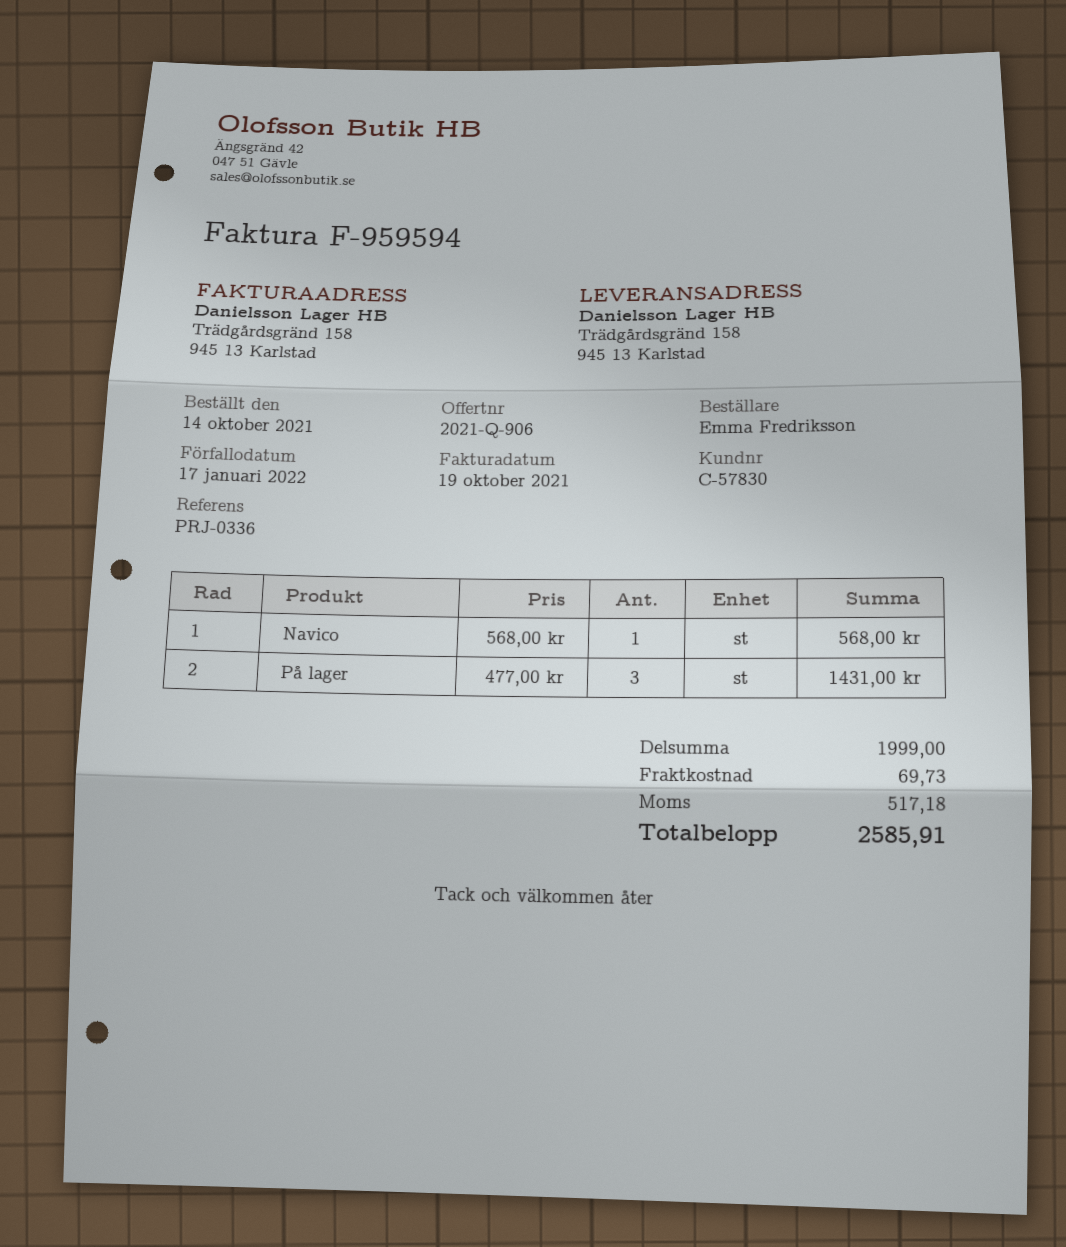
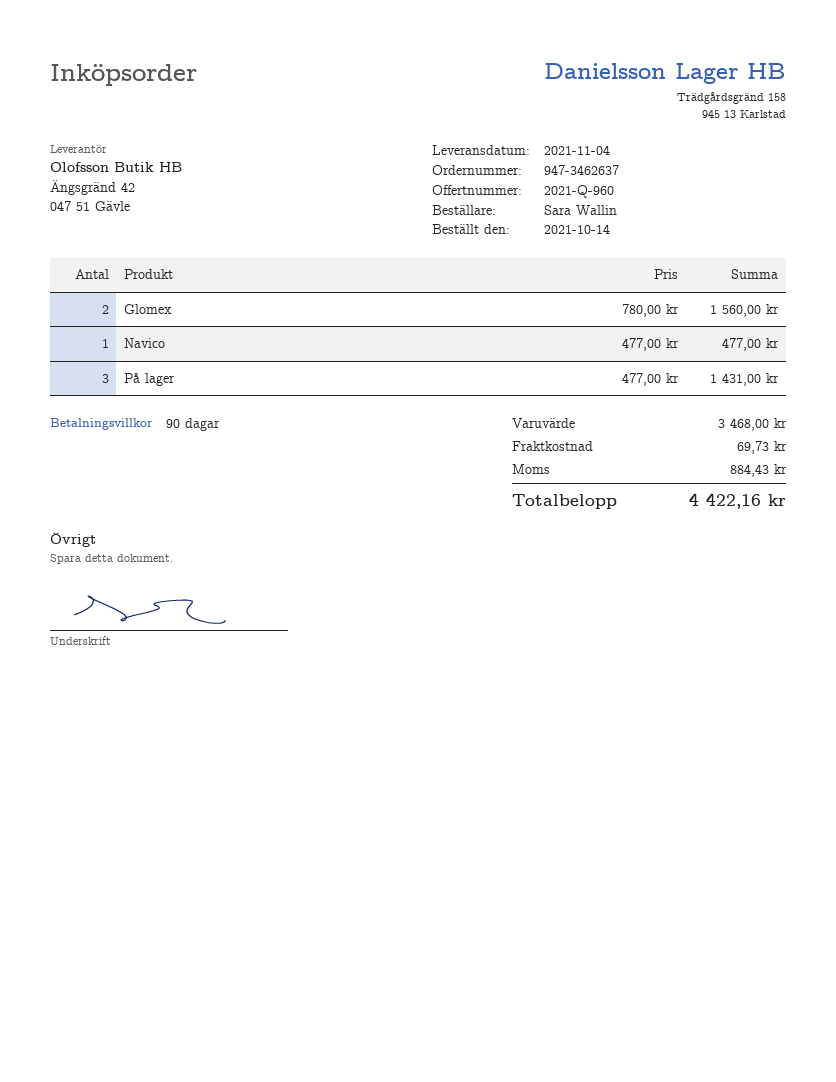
quote number: 2021-Q-906 -> 2021-Q-960
ordered by: Emma Fredriksson -> Sara Wallin
Navico: 1 x 568.00 = 568.00 -> 1 x 477.00 = 477.00
Glomex: none -> 2 x 780.00 = 1560.00
subtotal: 1999.00 -> 3468.00
tax: 517.18 -> 884.43
total: 2585.91 -> 4422.16

